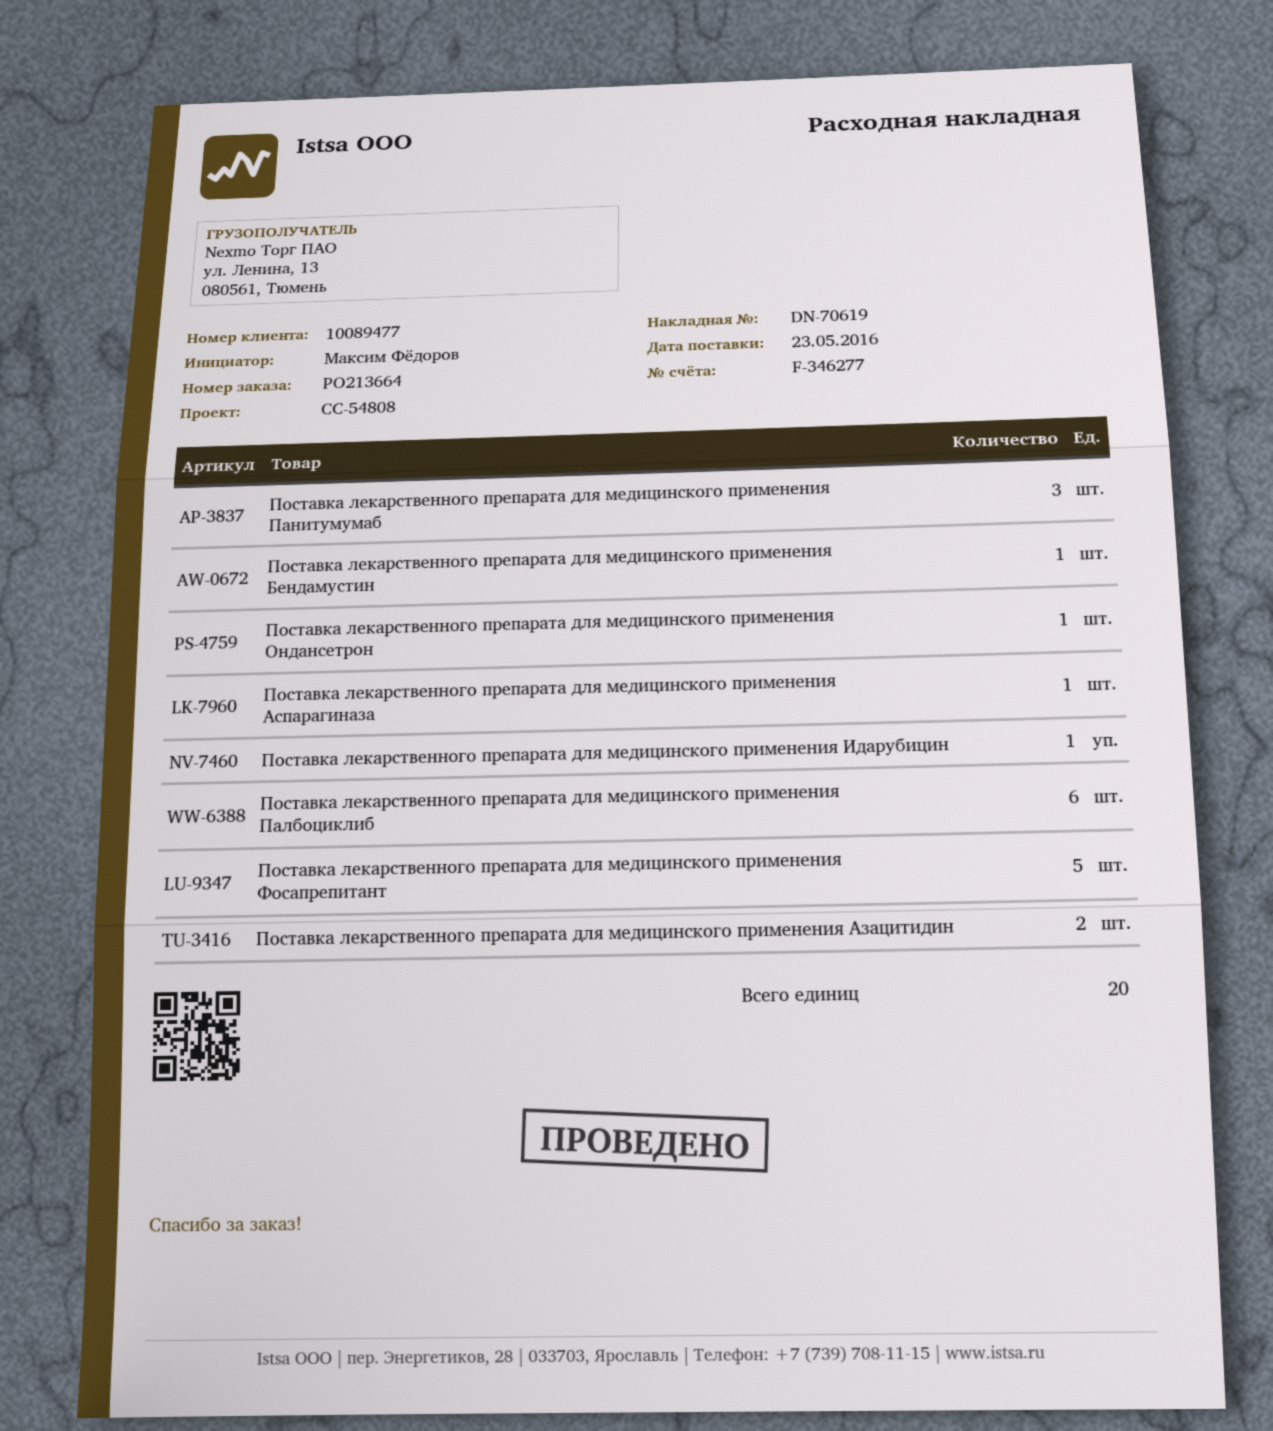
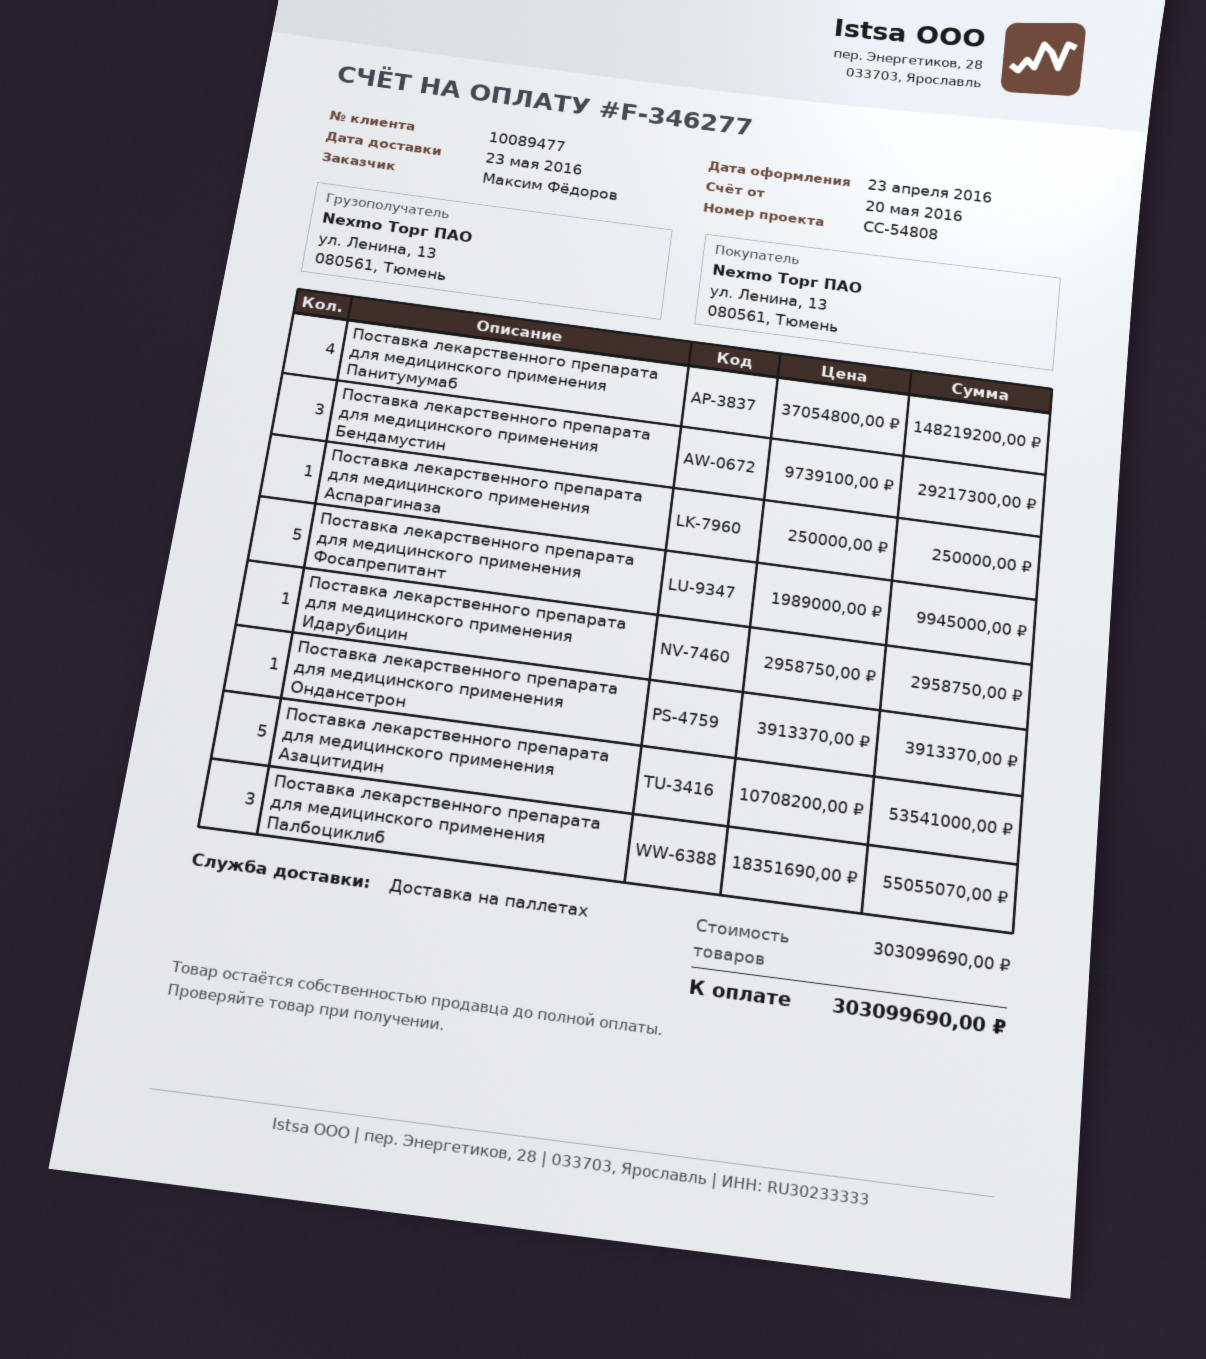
Поставка лекарственного препарата для медицинского применения Панитумумаб: 3 -> 4
Поставка лекарственного препарата для медицинского применения Бендамустин: 1 -> 3
Поставка лекарственного препарата для медицинского применения Палбоциклиб: 6 -> 3
Поставка лекарственного препарата для медицинского применения Азацитидин: 2 -> 5

